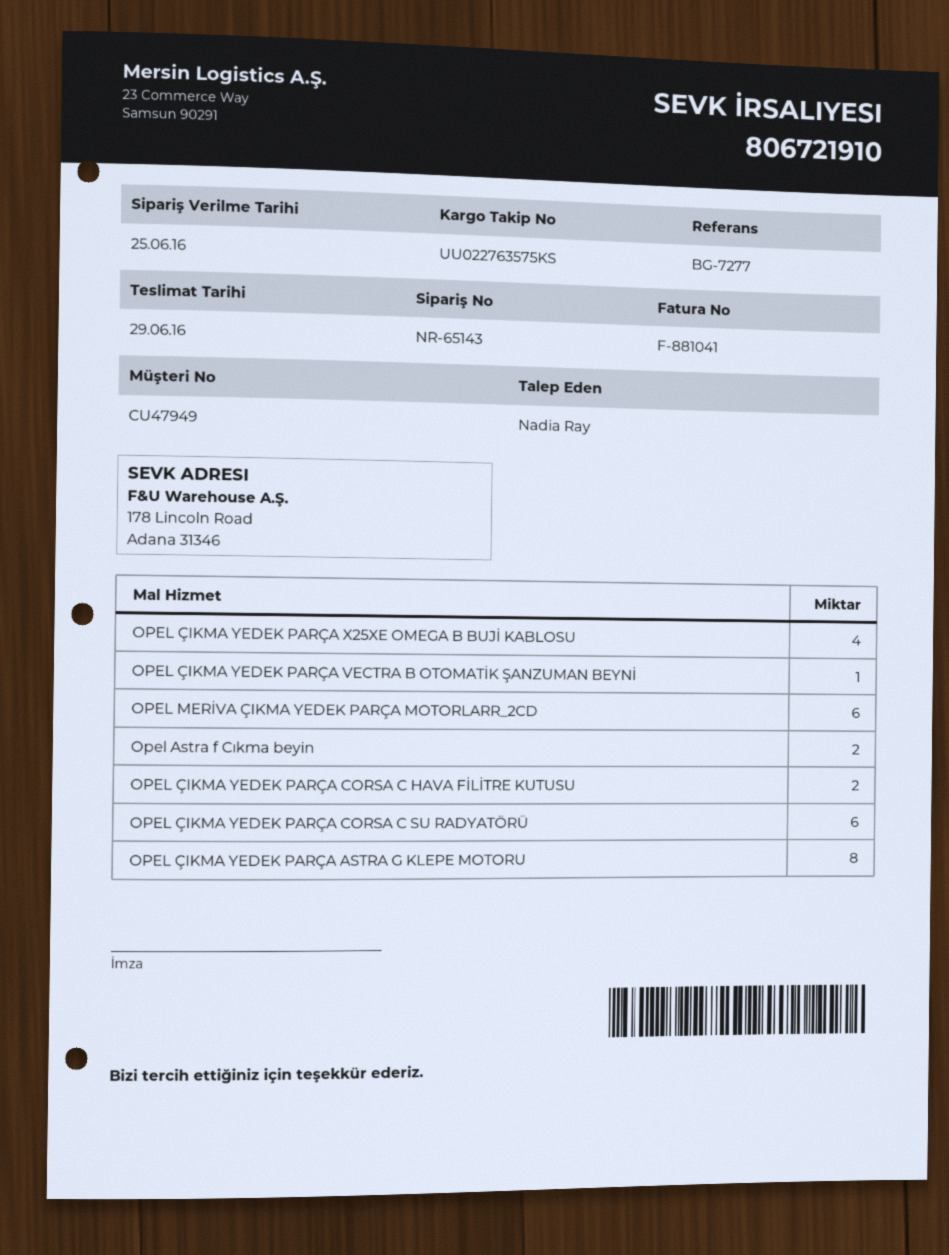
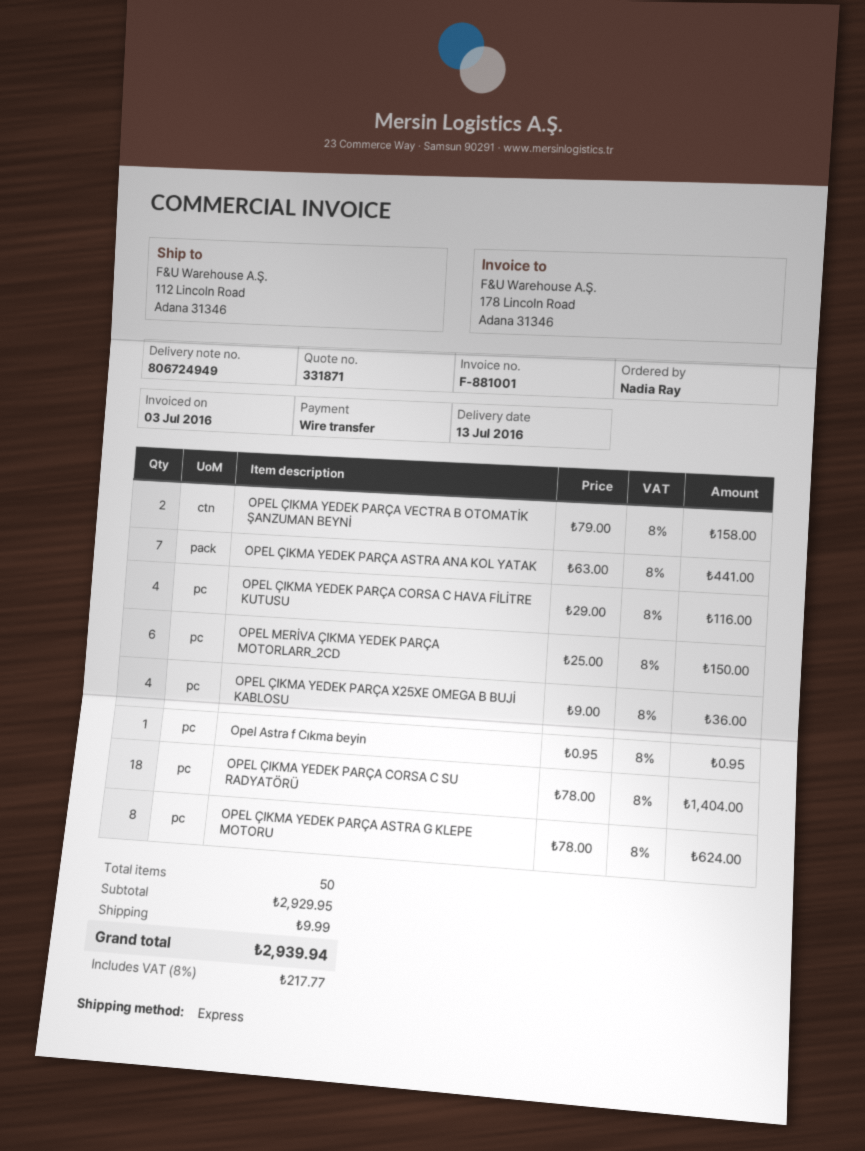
delivery note number: 806721910 -> 806724949
delivery date: 2016-06-29 -> 2016-07-13
invoice number: F-881041 -> F-881001
ship to: 178 Lincoln Road, Adana 31346 -> 112 Lincoln Road, Adana 31346
OPEL ÇIKMA YEDEK PARÇA VECTRA B OTOMATİK ŞANZUMAN BEYNİ: 1 -> 2
Opel Astra f Cıkma beyin: 2 -> 1
OPEL ÇIKMA YEDEK PARÇA CORSA C HAVA FİLİTRE KUTUSU: 2 -> 4
OPEL ÇIKMA YEDEK PARÇA CORSA C SU RADYATÖRÜ: 6 -> 18
OPEL ÇIKMA YEDEK PARÇA ASTRA ANA KOL YATAK: none -> 7

